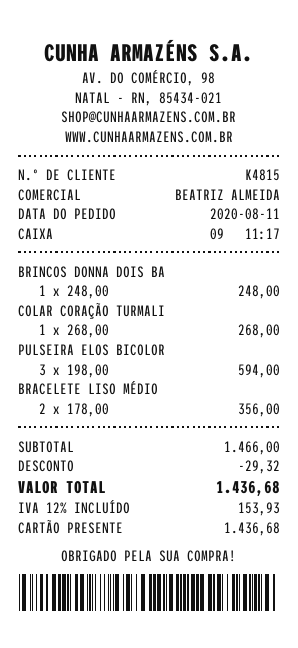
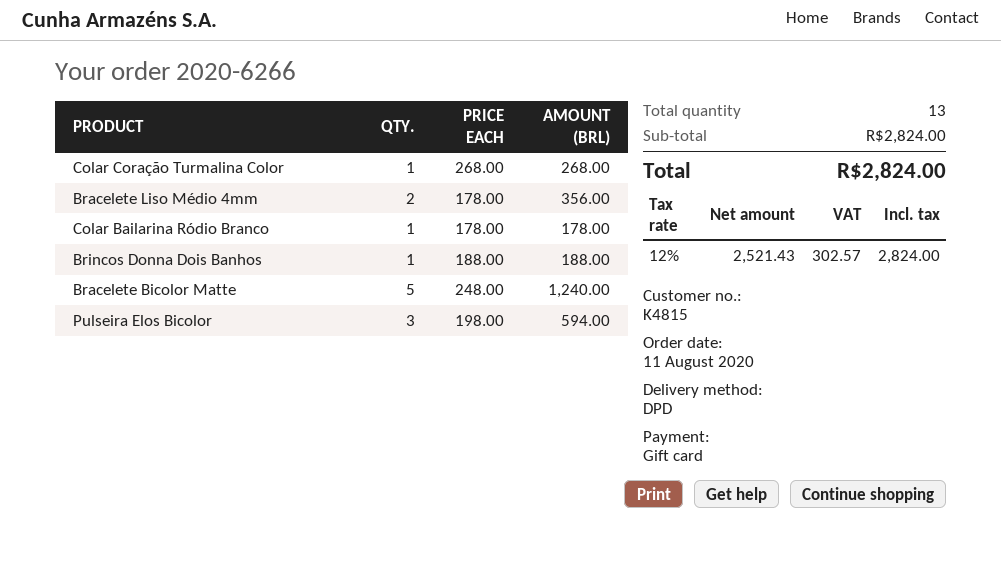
BRINCOS DONNA DOIS BA: 1 x 248.00 = 248.00 -> 1 x 188.00 = 188.00
Colar Bailarina Ródio Branco: none -> 1 x 178.00 = 178.00
Bracelete Bicolor Matte: none -> 5 x 248.00 = 1240.00
subtotal: 1466.00 -> 2824.00
discount: 29.32 -> none
tax: 12% = 153.93 -> 12% = 302.57
total: 1436.68 -> 2824.00

